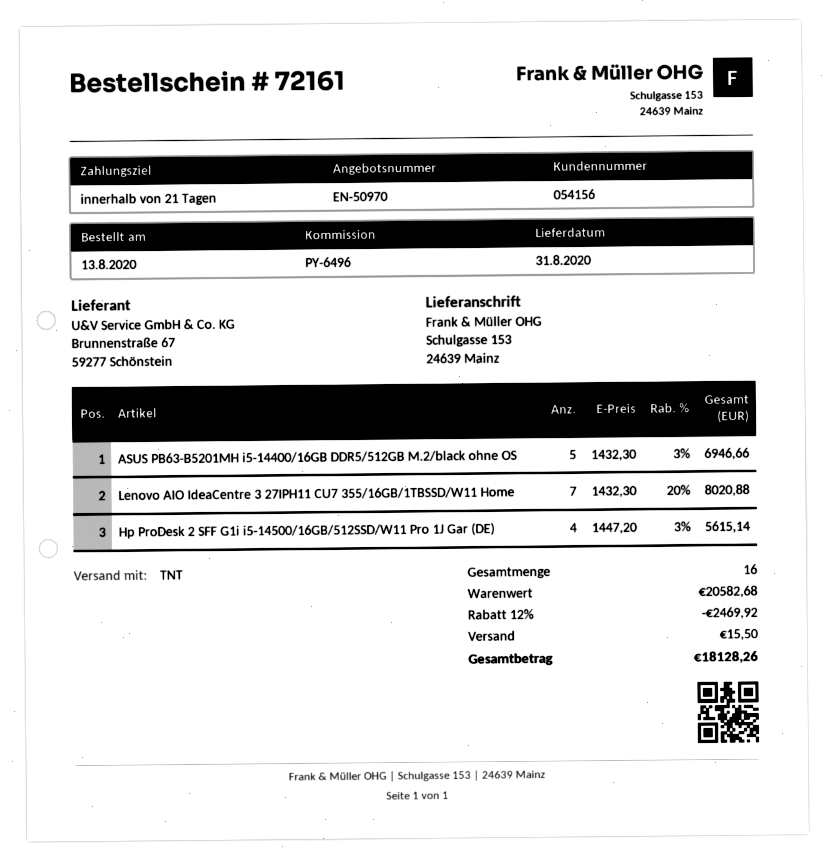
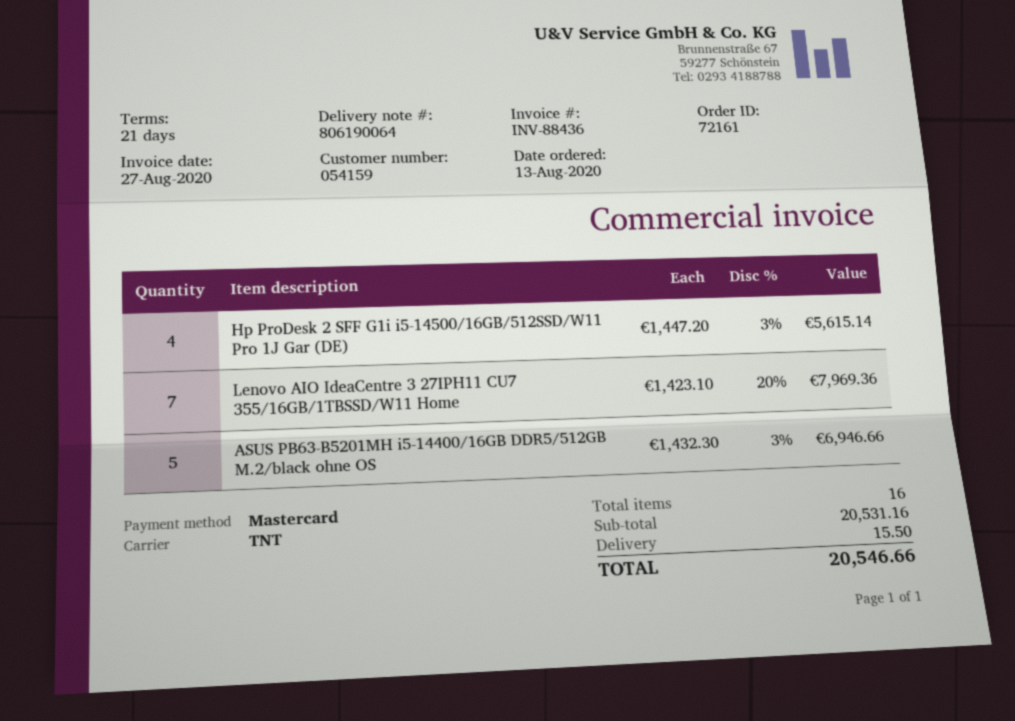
customer number: 054156 -> 054159
Lenovo AIO IdeaCentre 3 27IPH11 CU7 355/16GB/1TBSSD/W11 Home: 7 x 1432.30 - 20% = 8020.88 -> 7 x 1423.10 - 20% = 7969.36
subtotal: 20582.68 -> 20531.16
discount: 12% = 2469.92 -> none
total: 18128.26 -> 20546.66

